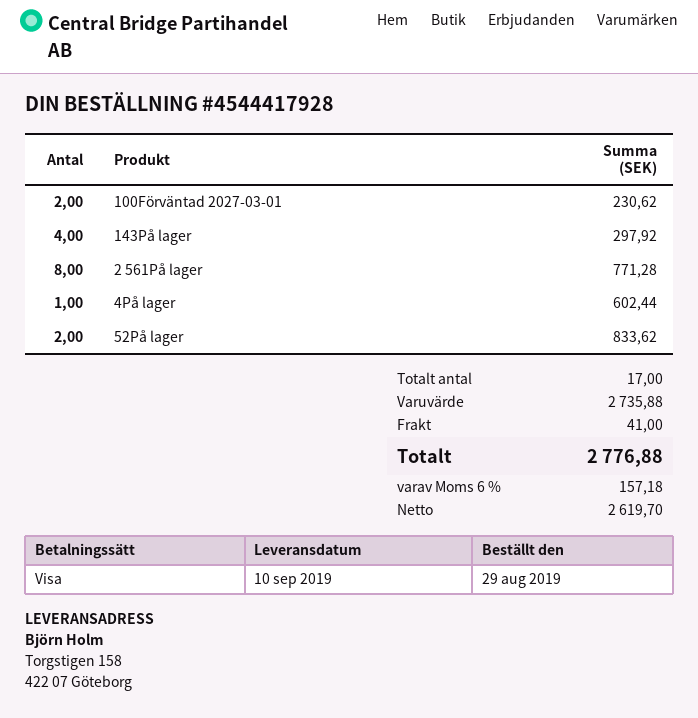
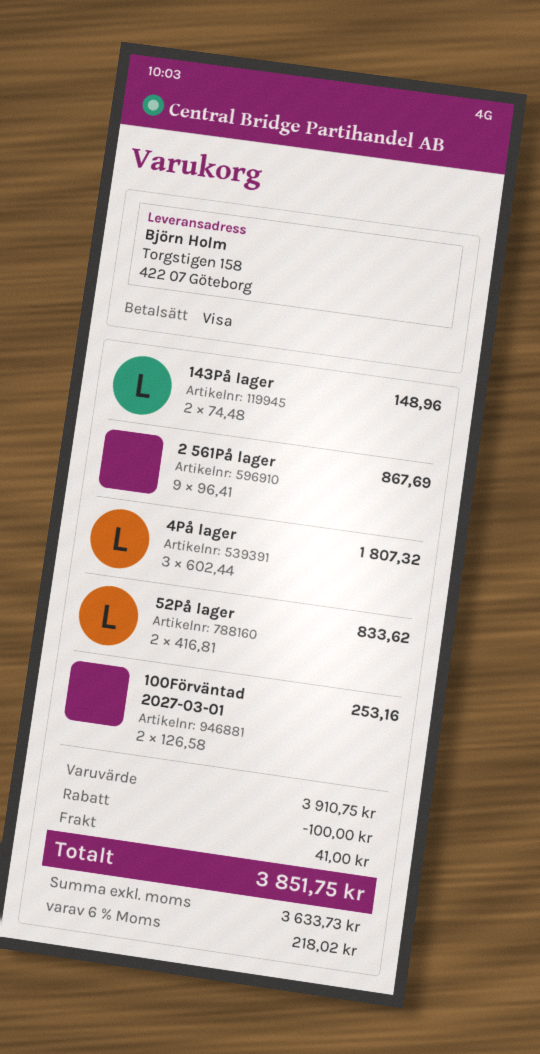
100Förväntad 2027-03-01: 2 for 230.62 -> 2 for 253.16
143På lager: 4 for 297.92 -> 2 for 148.96
2 561På lager: 8 for 771.28 -> 9 for 867.69
4På lager: 1 for 602.44 -> 3 for 1807.32
subtotal: 2735.88 -> 3910.75
discount: none -> 100.00
net: 2619.70 -> 3633.73
tax: 6% = 157.18 -> 6% = 218.02
total: 2776.88 -> 3851.75

